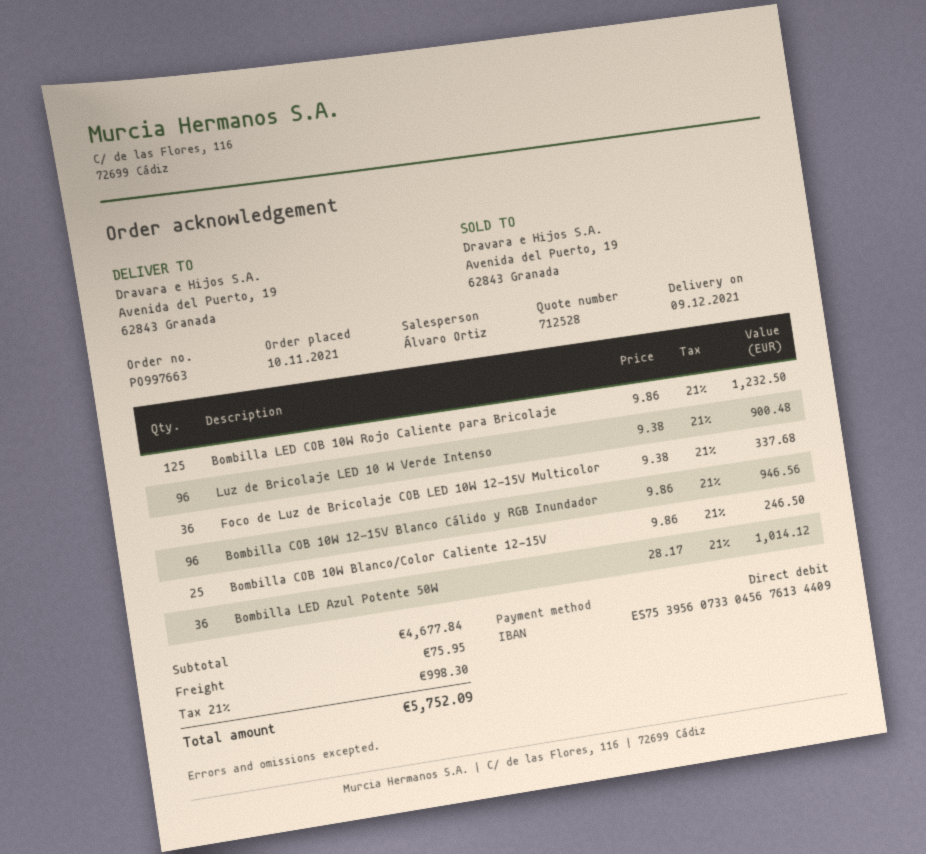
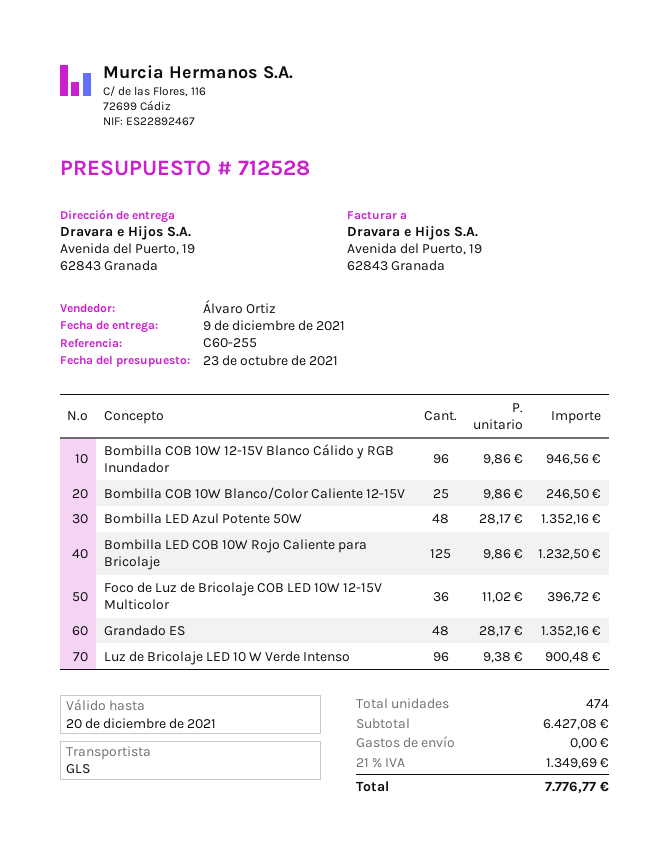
Foco de Luz de Bricolaje COB LED 10W 12-15V Multicolor: 36 x 9.38 = 337.68 -> 36 x 11.02 = 396.72
Bombilla LED Azul Potente 50W: 36 x 28.17 = 1014.12 -> 48 x 28.17 = 1352.16
Grandado ES: none -> 48 x 28.17 = 1352.16
subtotal: 4677.84 -> 6427.08
shipping: 75.95 -> 0.00
tax: 21% = 998.30 -> 21% = 1349.69
total: 5752.09 -> 7776.77

